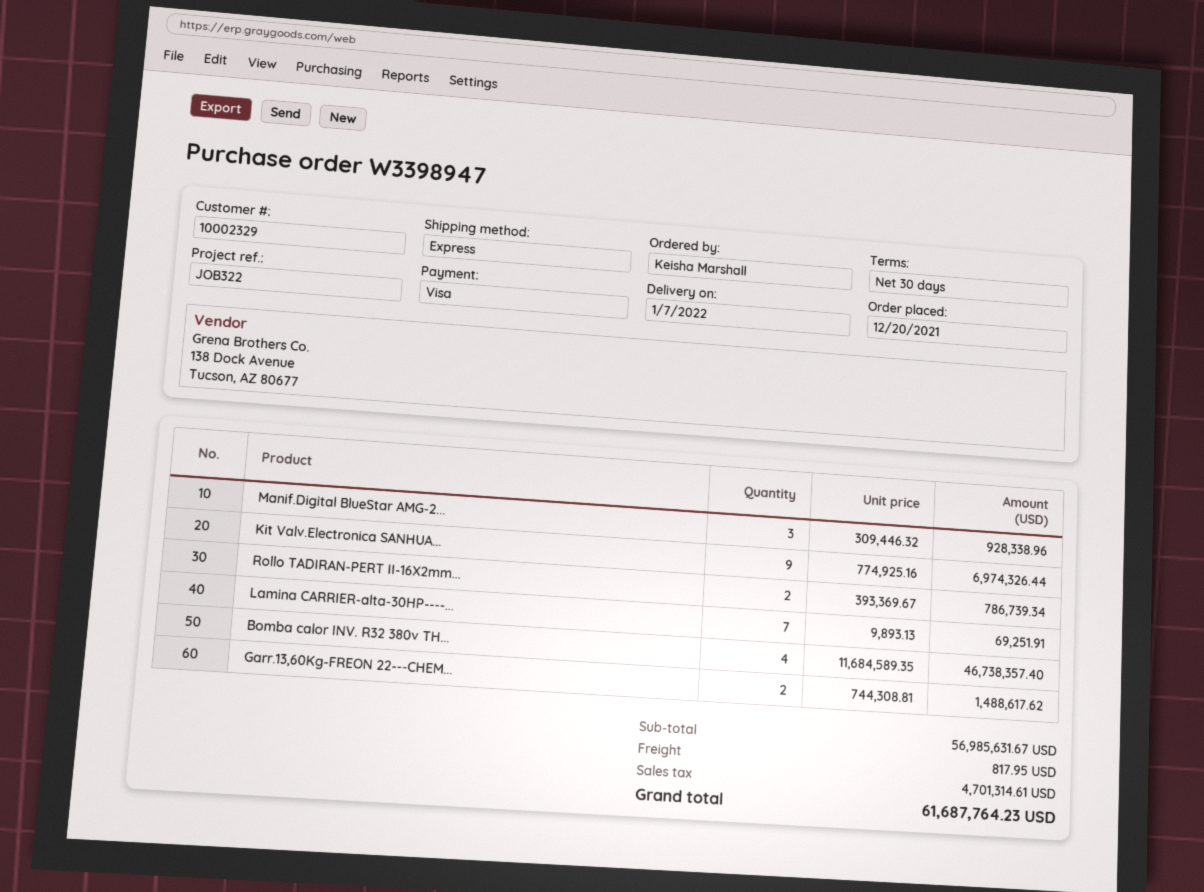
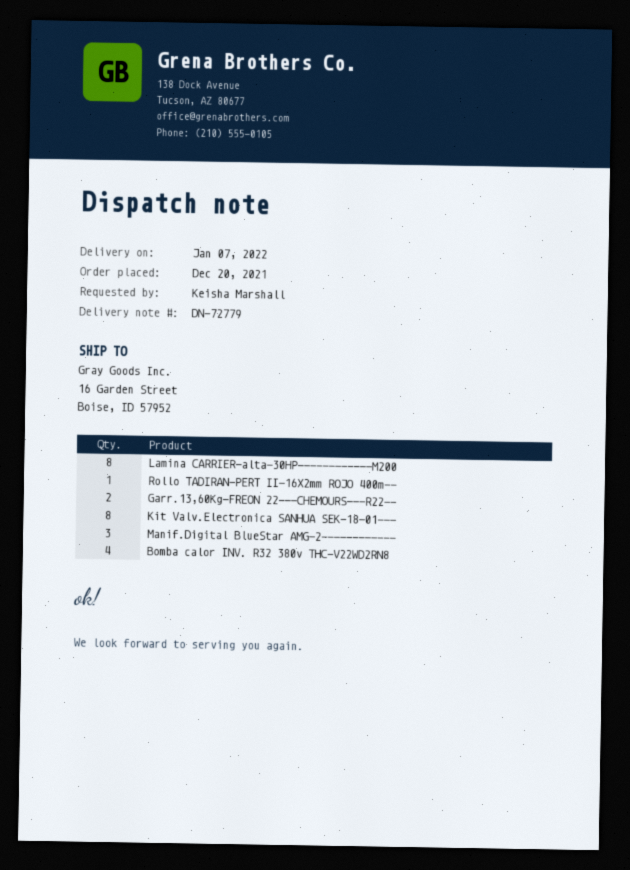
Kit Valv.Electronica SANHUA...: 9 -> 8
Rollo TADIRAN-PERT II-16X2mm...: 2 -> 1
Lamina CARRIER-alta-30HP----...: 7 -> 8

